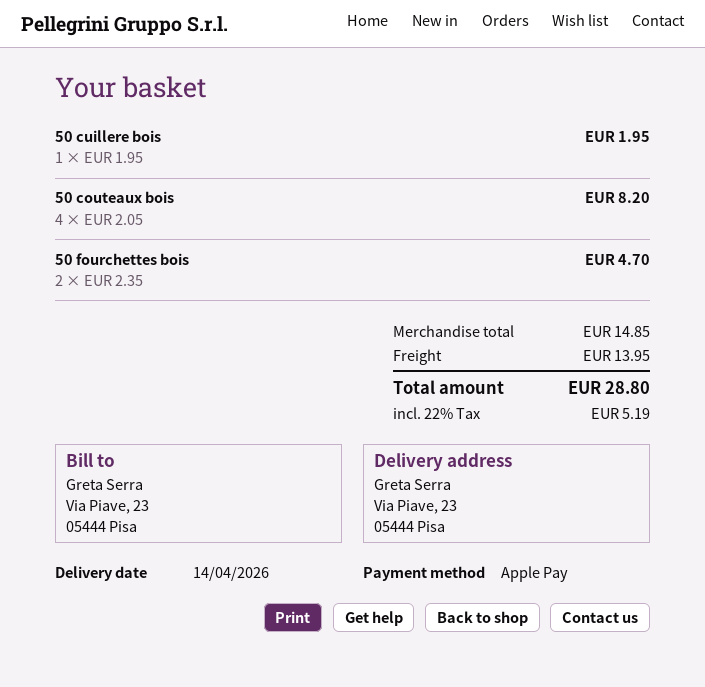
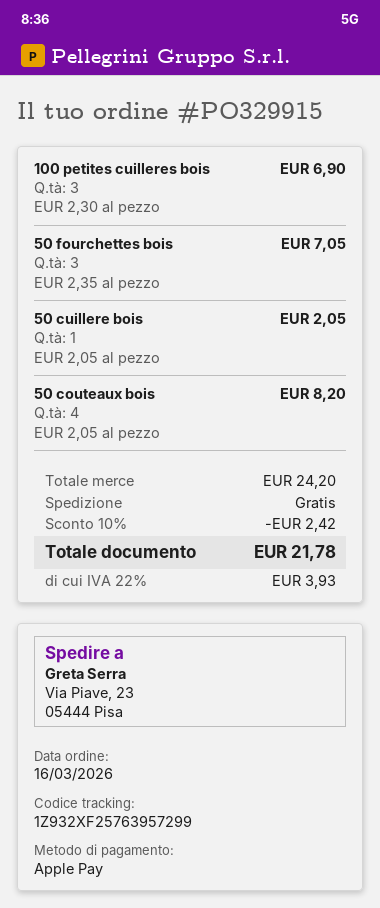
50 cuillere bois: 1 x 1.95 = 1.95 -> 1 x 2.05 = 2.05
50 fourchettes bois: 2 x 2.35 = 4.70 -> 3 x 2.35 = 7.05
100 petites cuilleres bois: none -> 3 x 2.30 = 6.90
subtotal: 14.85 -> 24.20
discount: none -> 10% = 2.42
shipping: 13.95 -> 0.00
tax: 22% = 5.19 -> 22% = 3.93
total: 28.80 -> 21.78

